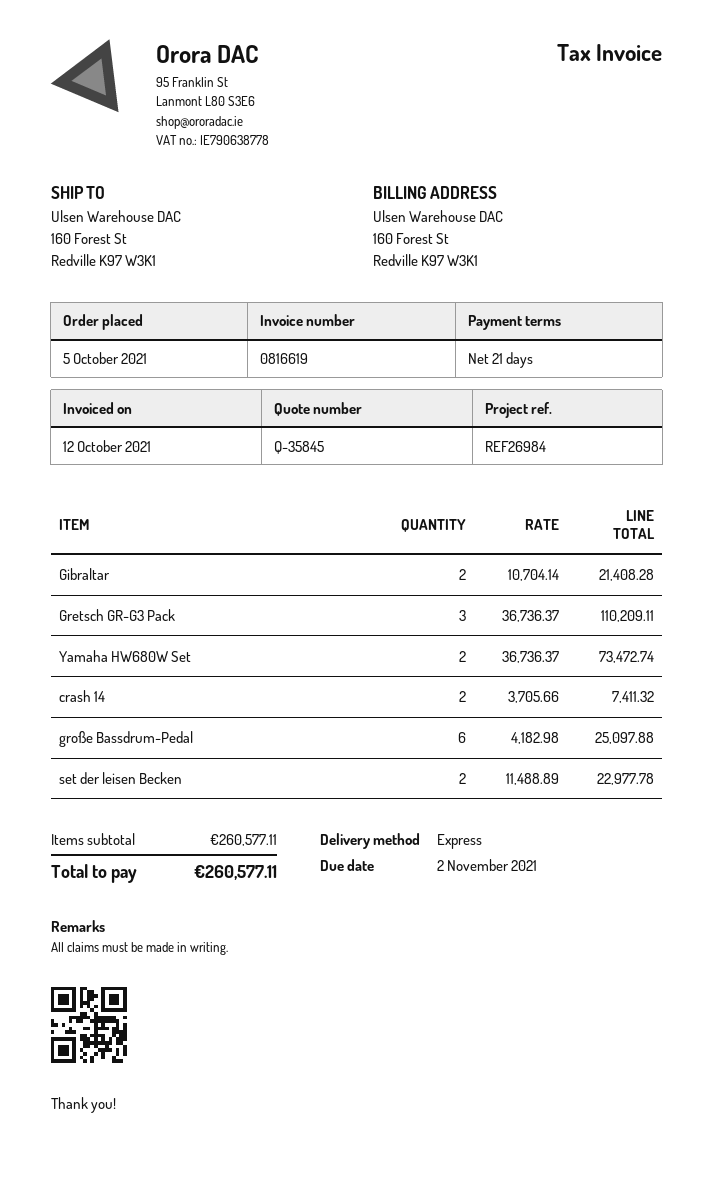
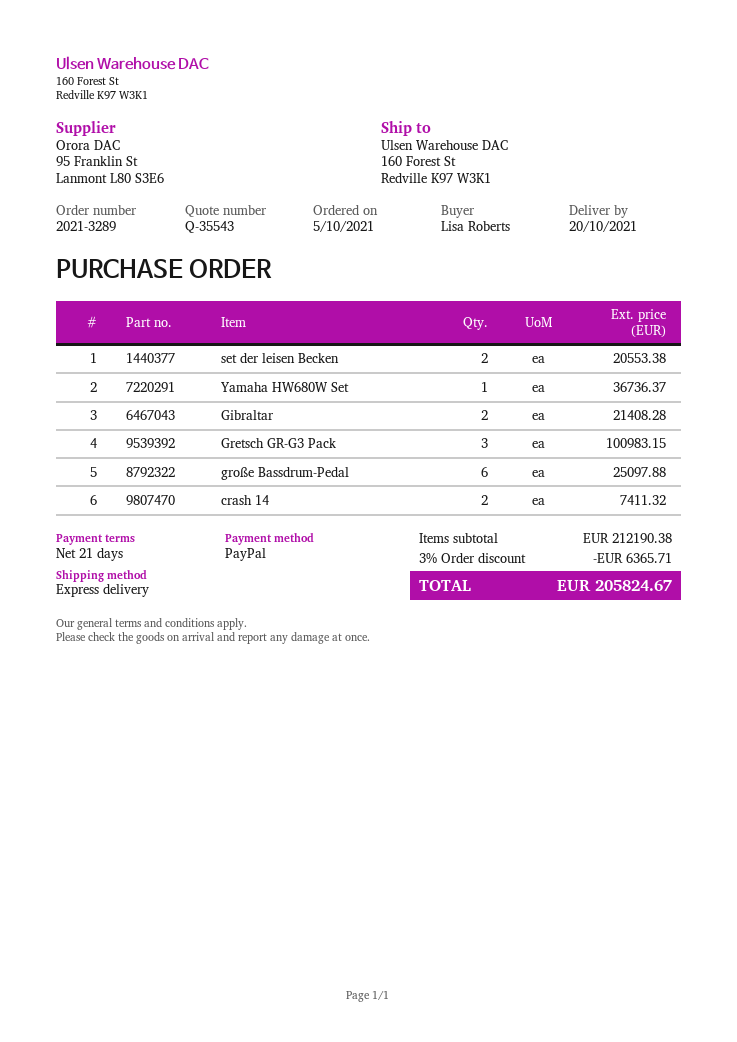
quote number: Q-35845 -> Q-35543
Gretsch GR-G3 Pack: 3 for 110209.11 -> 3 for 100983.15
Yamaha HW680W Set: 2 for 73472.74 -> 1 for 36736.37
set der leisen Becken: 2 for 22977.78 -> 2 for 20553.38
subtotal: 260577.11 -> 212190.38
discount: none -> 3% = 6365.71
total: 260577.11 -> 205824.67

